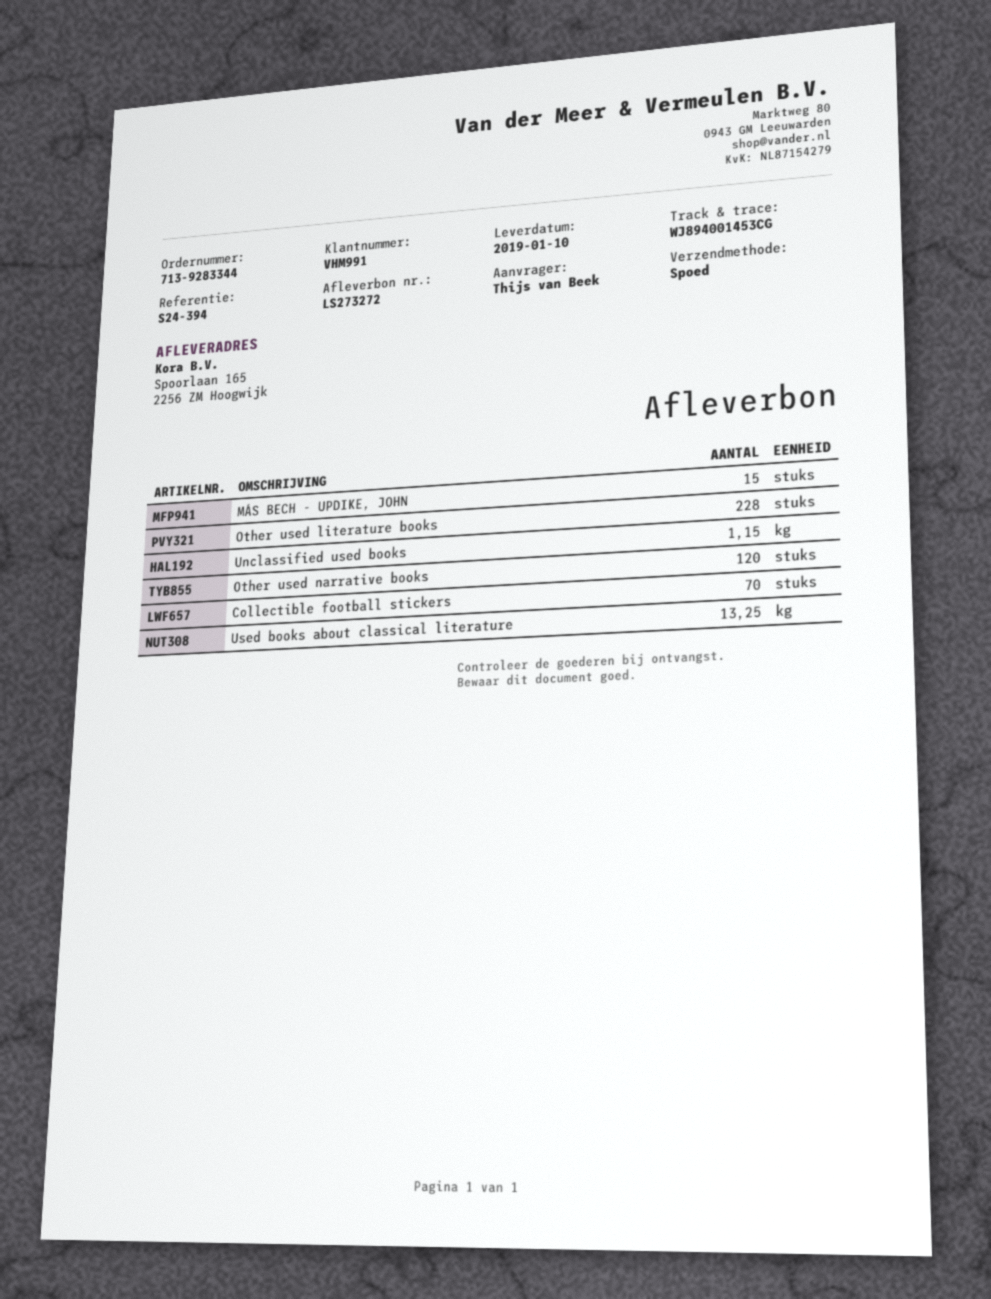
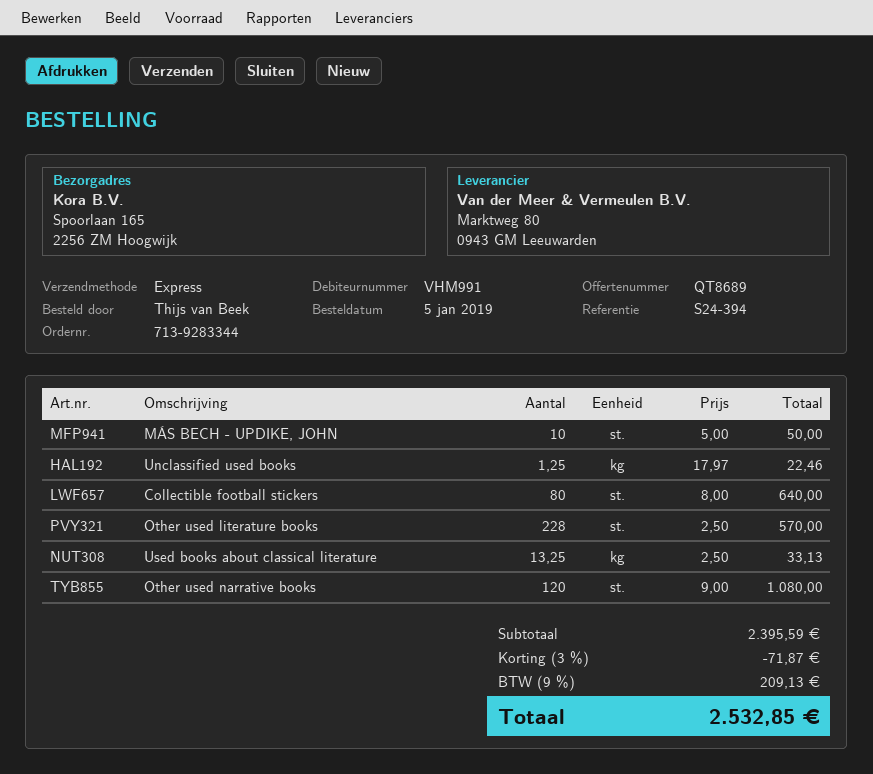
MÁS BECH - UPDIKE, JOHN: 15 -> 10
Unclassified used books: 1.15 -> 1.25
Collectible football stickers: 70 -> 80

